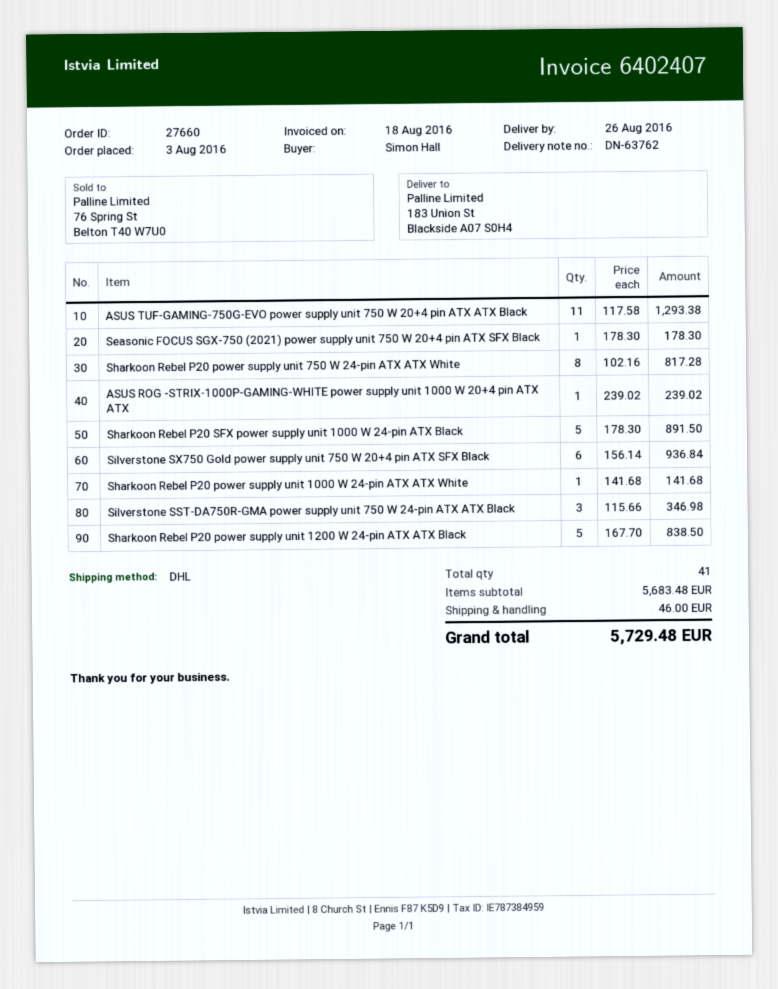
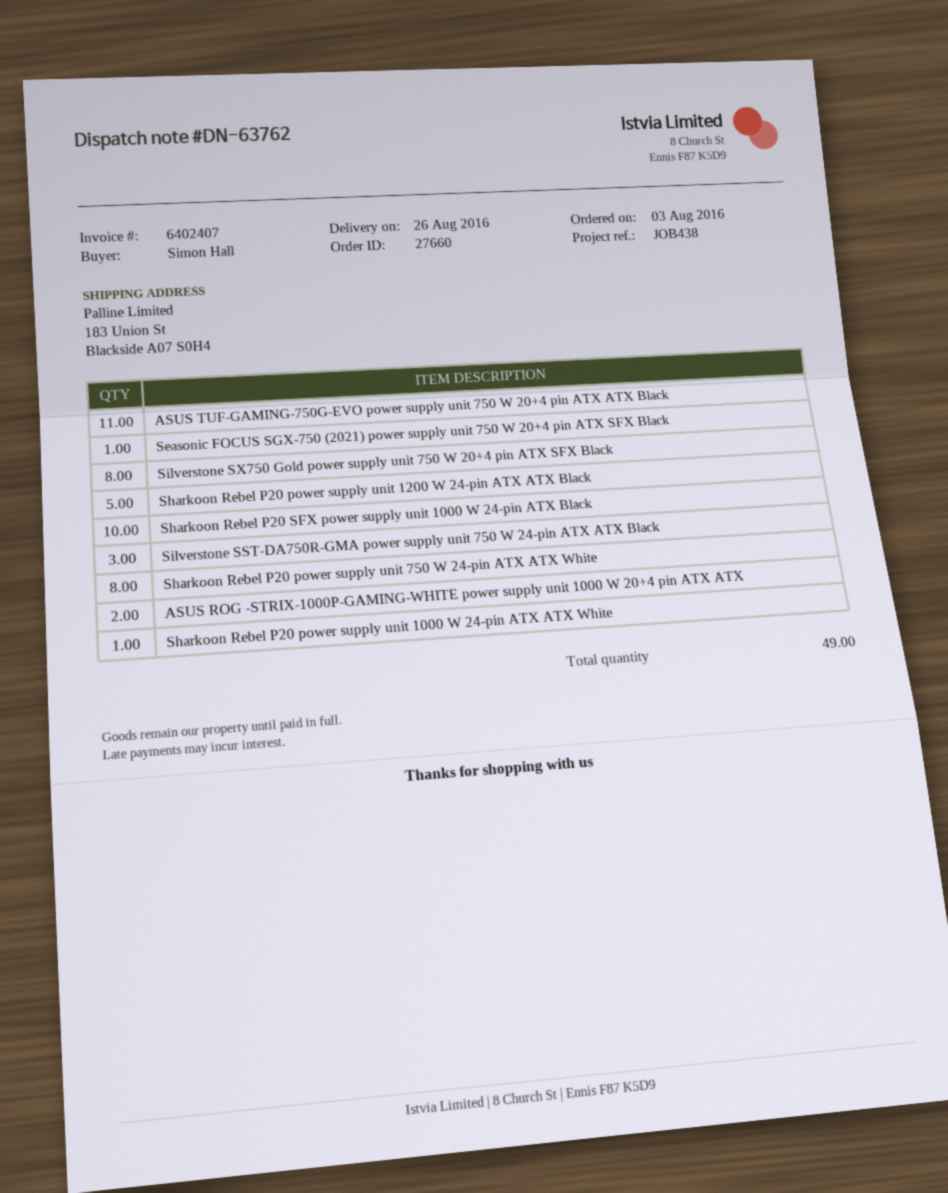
ASUS ROG -STRIX-1000P-GAMING-WHITE power supply unit 1000 W 20+4 pin ATX ATX: 1 -> 2
Sharkoon Rebel P20 SFX power supply unit 1000 W 24-pin ATX Black: 5 -> 10
Silverstone SX750 Gold power supply unit 750 W 20+4 pin ATX SFX Black: 6 -> 8
total quantity: 41 -> 49

